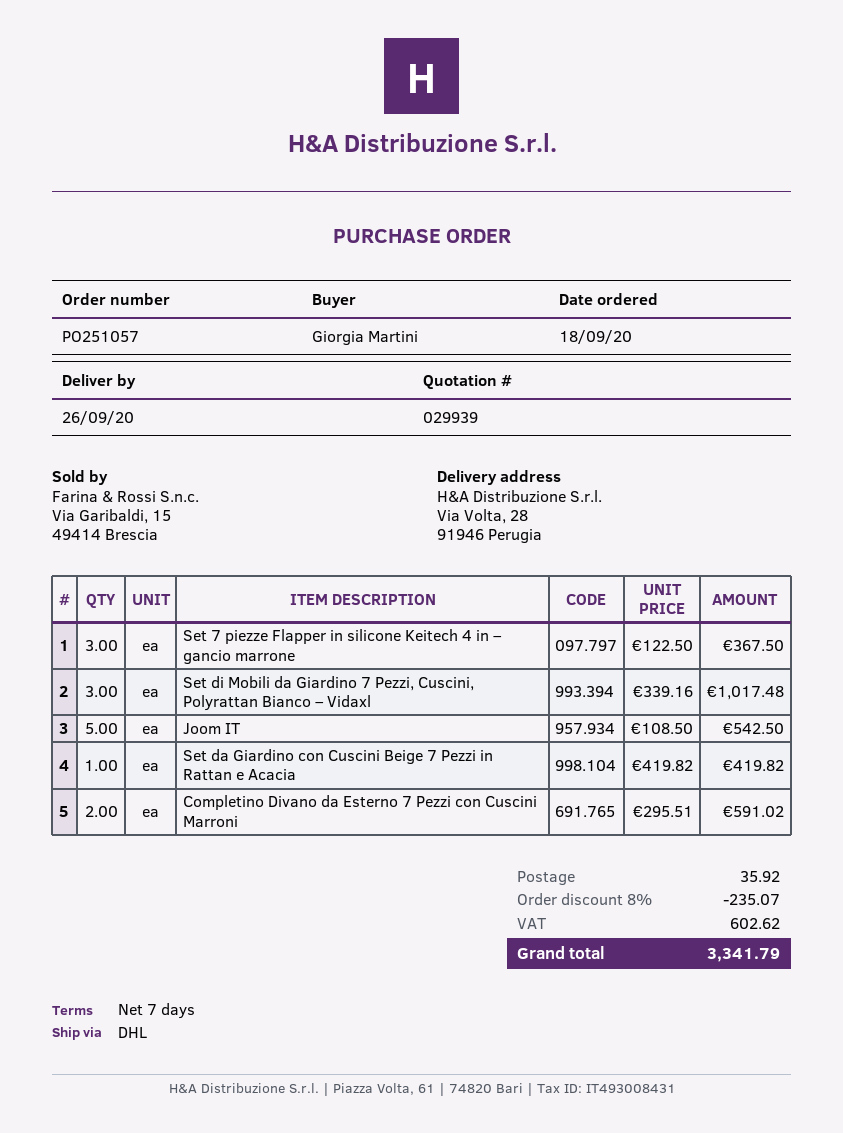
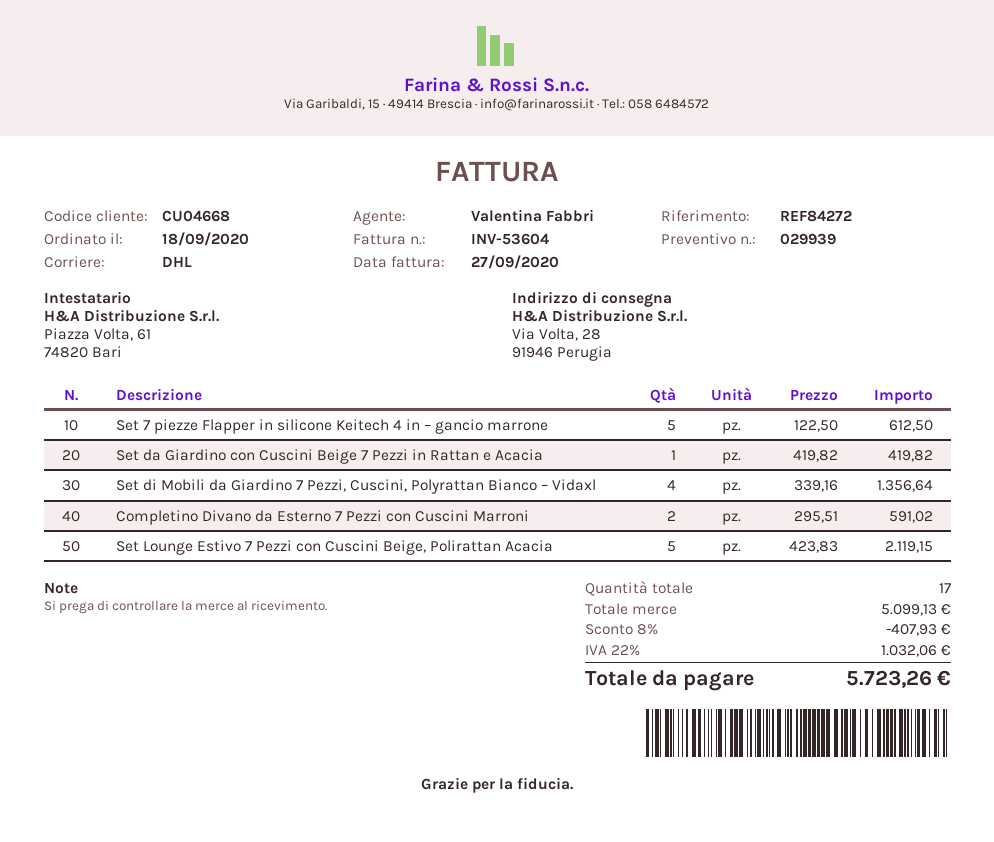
Set 7 piezze Flapper in silicone Keitech 4 in – gancio marrone: 3 x 122.50 = 367.50 -> 5 x 122.50 = 612.50
Set di Mobili da Giardino 7 Pezzi, Cuscini, Polyrattan Bianco – Vidaxl: 3 x 339.16 = 1017.48 -> 4 x 339.16 = 1356.64
Joom IT: 5 x 108.50 = 542.50 -> none
Set Lounge Estivo 7 Pezzi con Cuscini Beige, Polirattan Acacia: none -> 5 x 423.83 = 2119.15
discount: 8% = 235.07 -> 8% = 407.93
shipping: 35.92 -> none
tax: 602.62 -> 1032.06
total: 3341.79 -> 5723.26

